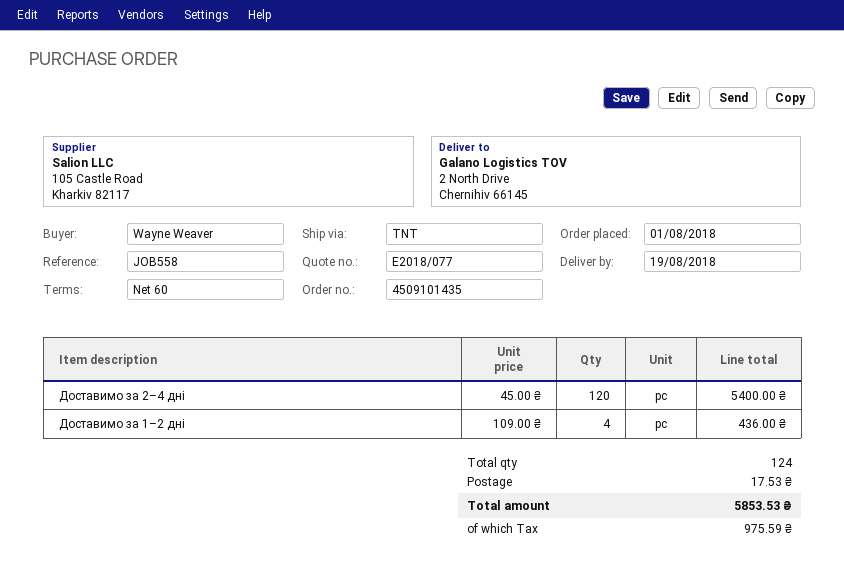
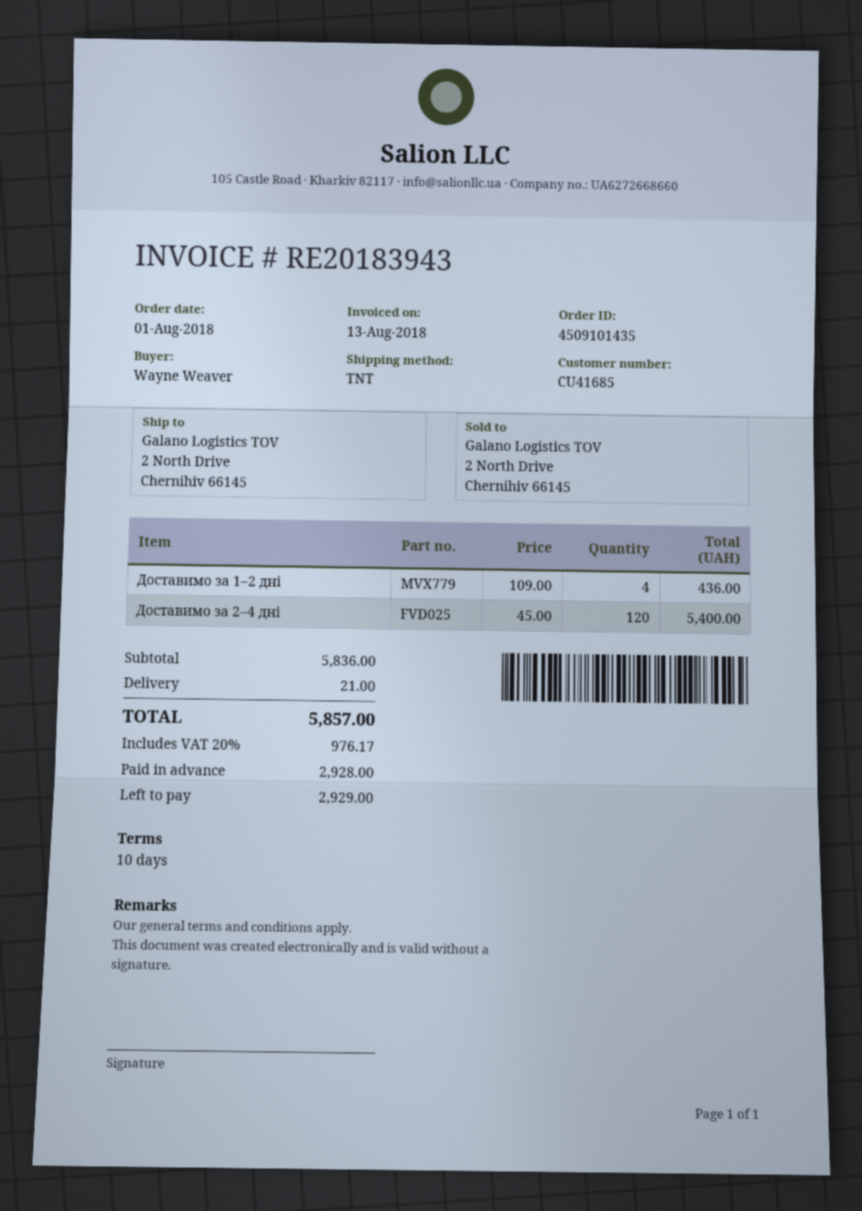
payment terms: 60 days -> 10 days
shipping: 17.53 -> 21.00
tax: 975.59 -> 976.17
total: 5853.53 -> 5857.00

